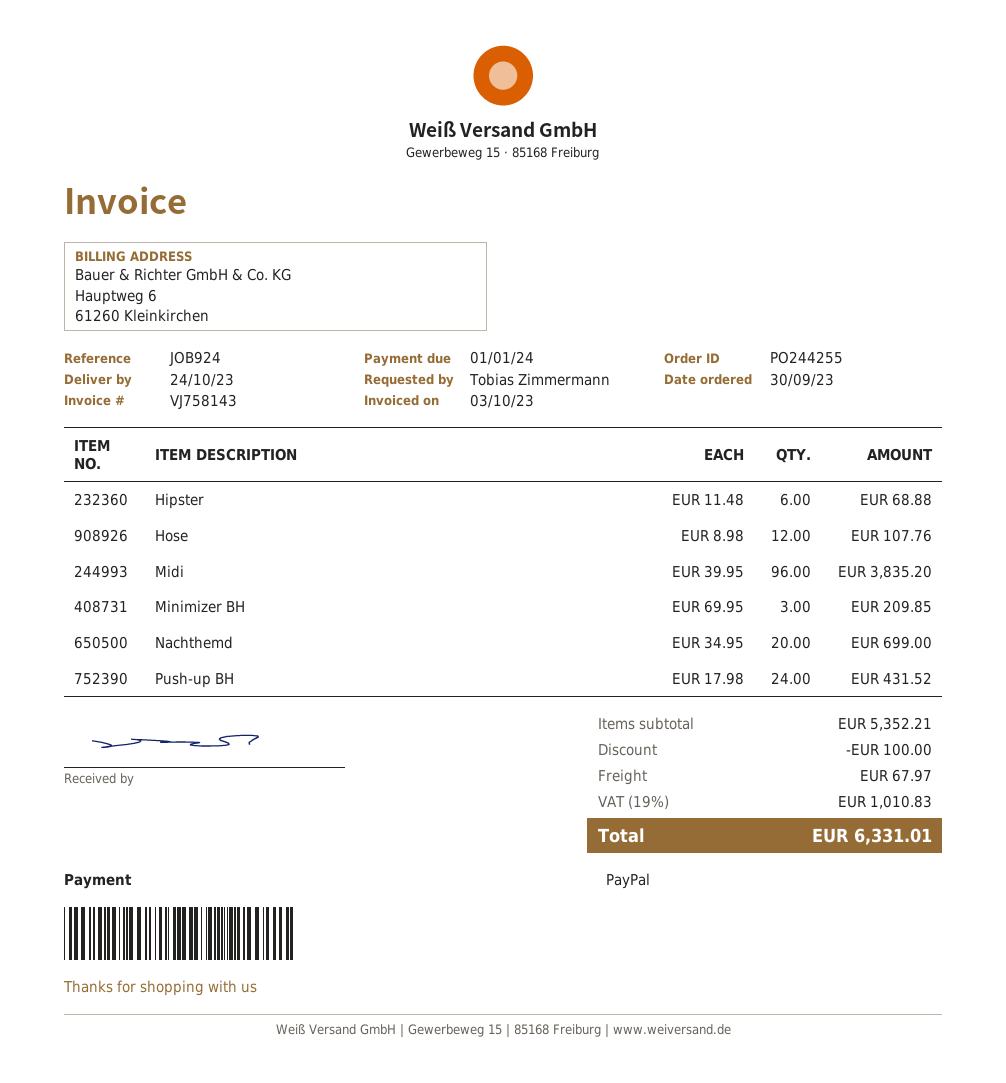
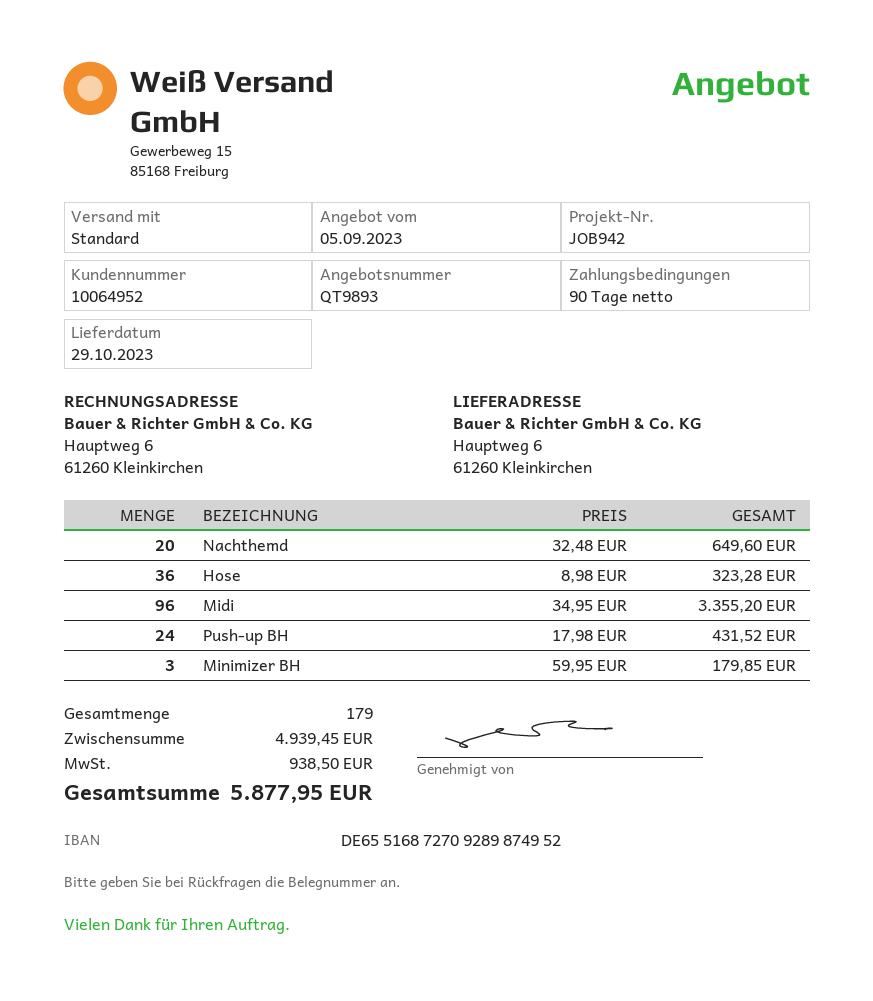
delivery date: 2023-10-24 -> 2023-10-29
reference: JOB924 -> JOB942
Hipster: 6 x 11.48 = 68.88 -> none
Hose: 12 x 8.98 = 107.76 -> 36 x 8.98 = 323.28
Midi: 96 x 39.95 = 3835.20 -> 96 x 34.95 = 3355.20
Minimizer BH: 3 x 69.95 = 209.85 -> 3 x 59.95 = 179.85
Nachthemd: 20 x 34.95 = 699.00 -> 20 x 32.48 = 649.60
subtotal: 5352.21 -> 4939.45
discount: 100.00 -> none
shipping: 67.97 -> none
tax: 1010.83 -> 938.50
total: 6331.01 -> 5877.95

